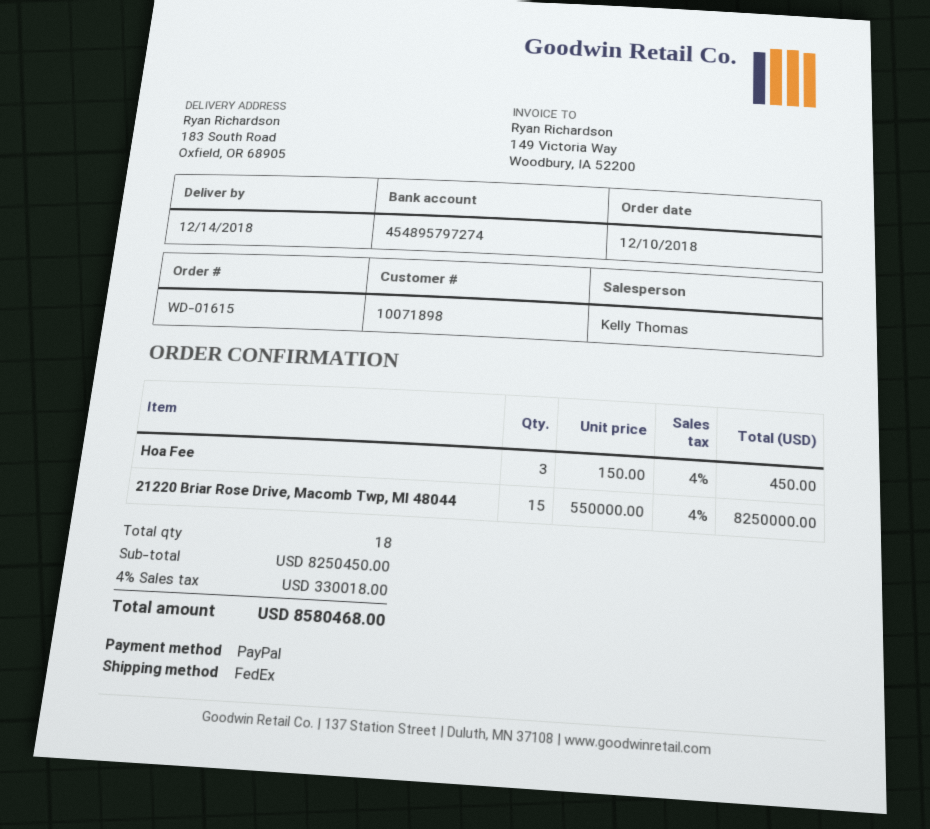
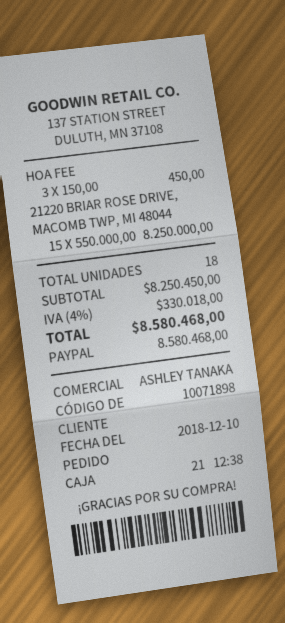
sales rep: Kelly Thomas -> ASHLEY TANAKA

